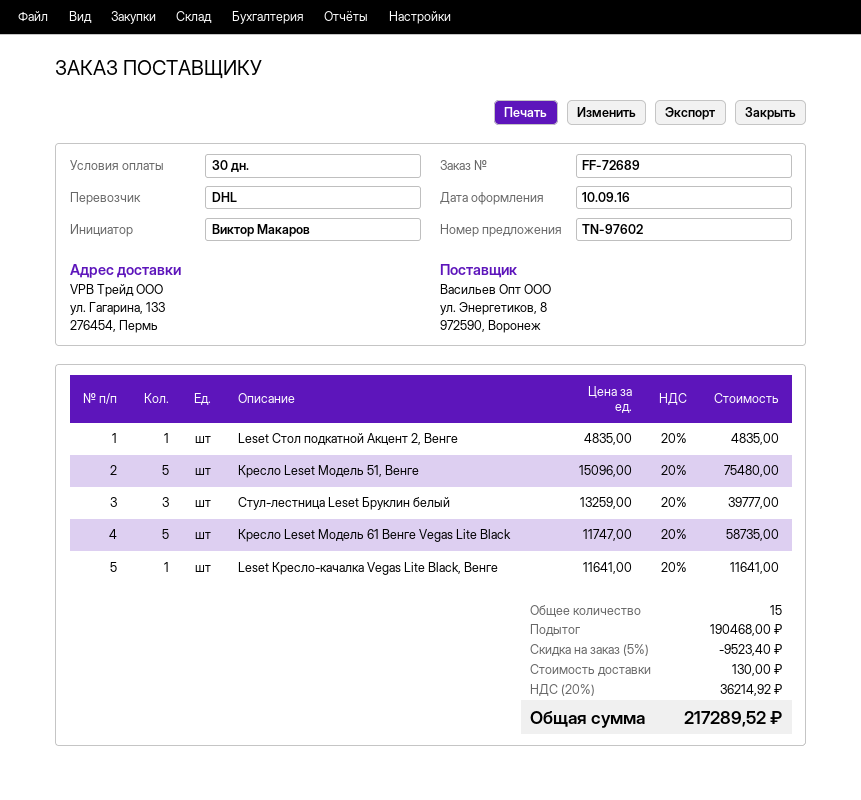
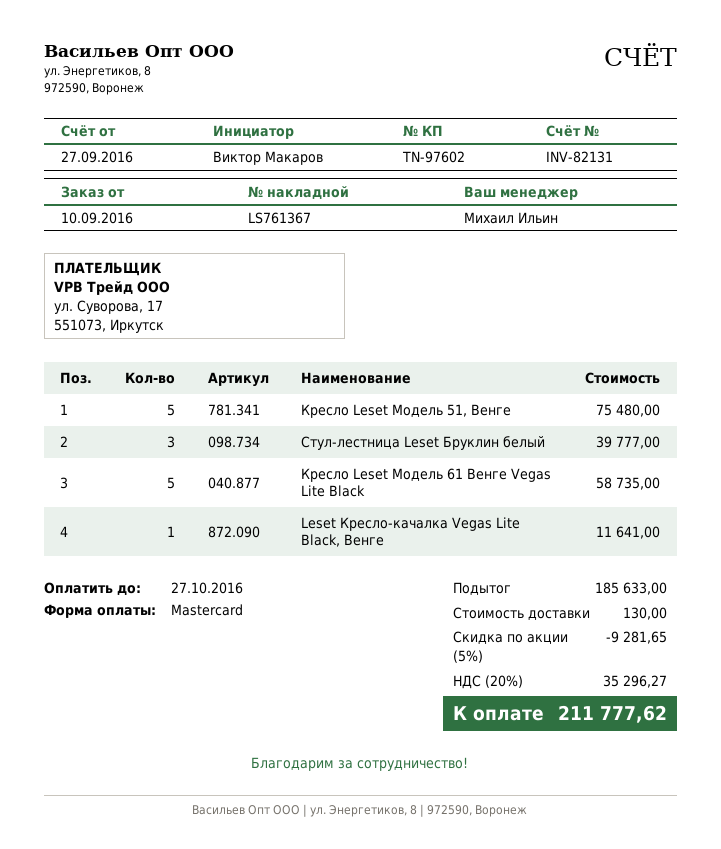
Leset Стол подкатной Акцент 2, Венге: 1 for 4835.00 -> none
subtotal: 190468.00 -> 185633.00
discount: 5% = 9523.40 -> 5% = 9281.65
tax: 20% = 36214.92 -> 20% = 35296.27
total: 217289.52 -> 211777.62

